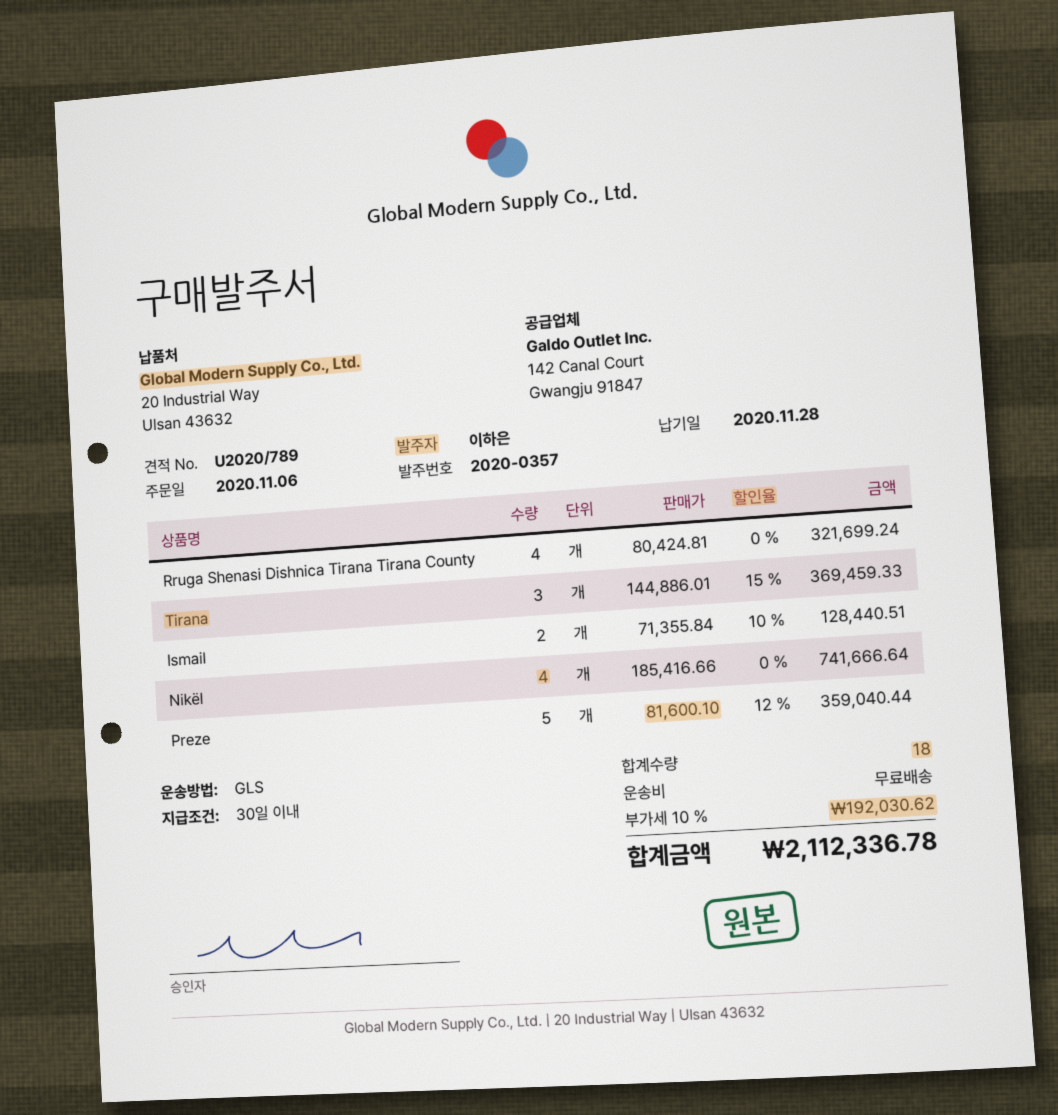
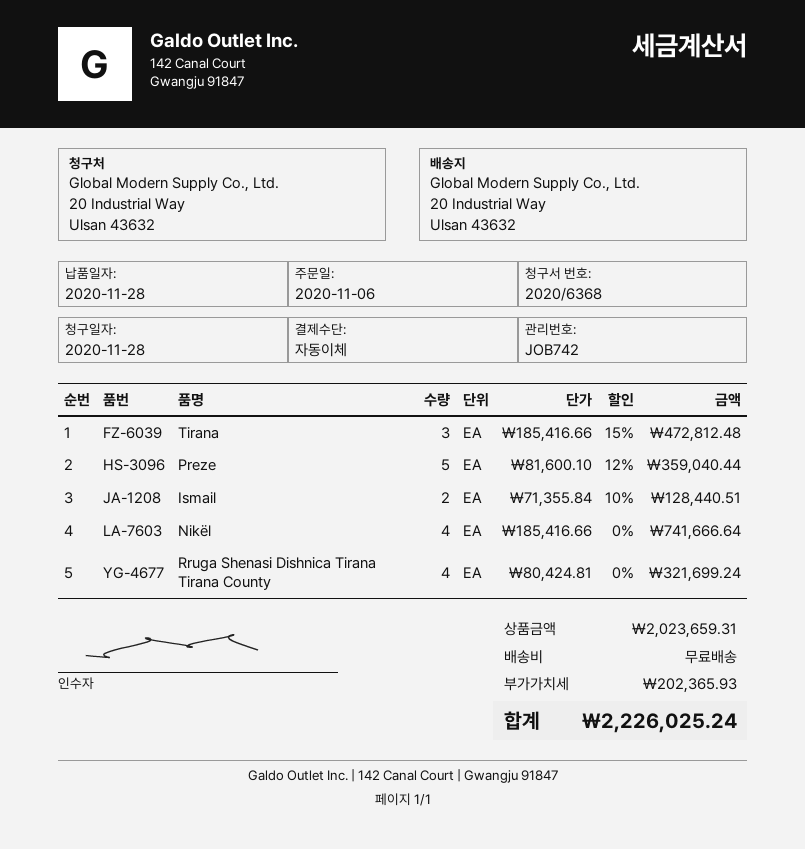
Tirana: 3 x 144886.01 - 15% = 369459.33 -> 3 x 185416.66 - 15% = 472812.48
tax: 192030.62 -> 202365.93
total: 2112336.78 -> 2226025.24

